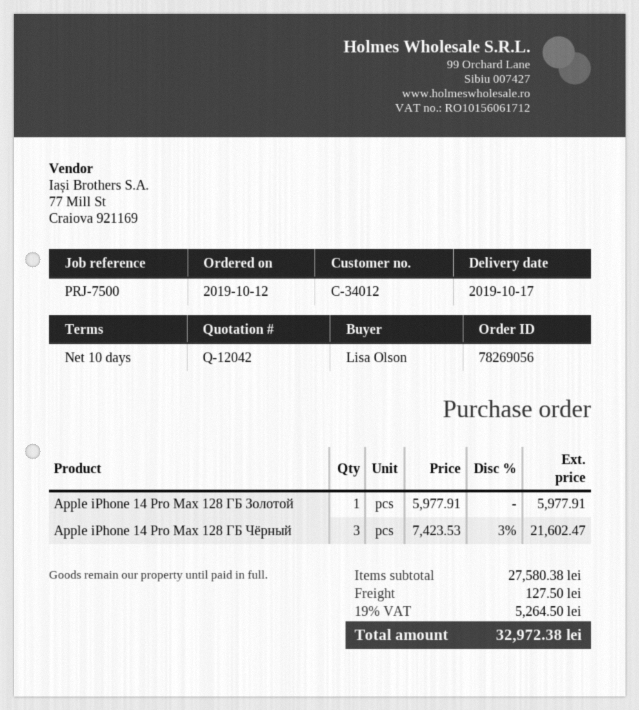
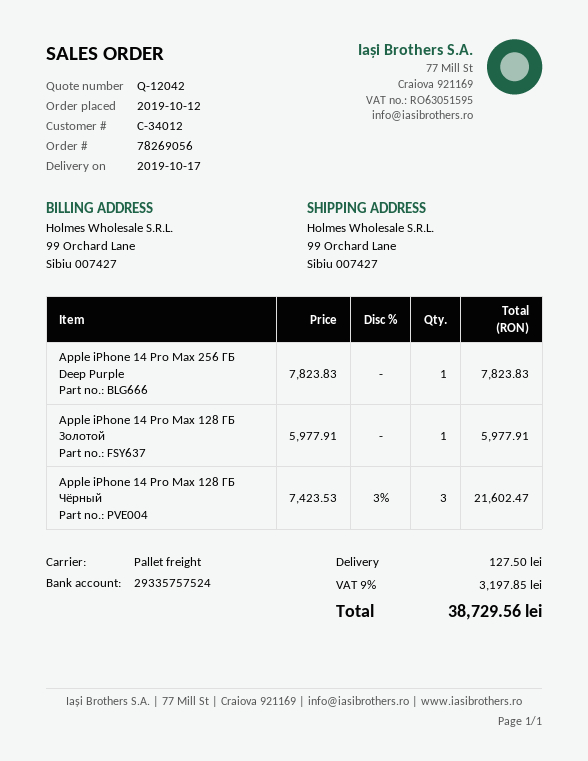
Apple iPhone 14 Pro Max 256 ГБ Deep Purple: none -> 1 x 7823.83 = 7823.83
tax: 19% = 5264.50 -> 9% = 3197.85
total: 32972.38 -> 38729.56

